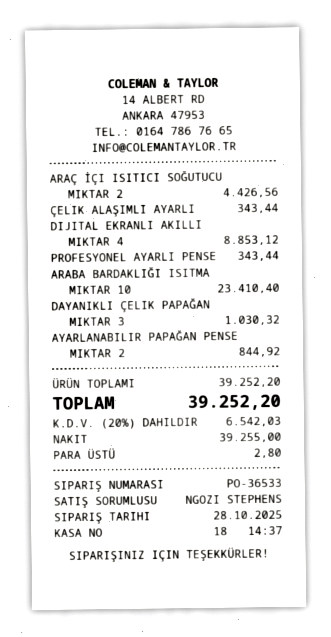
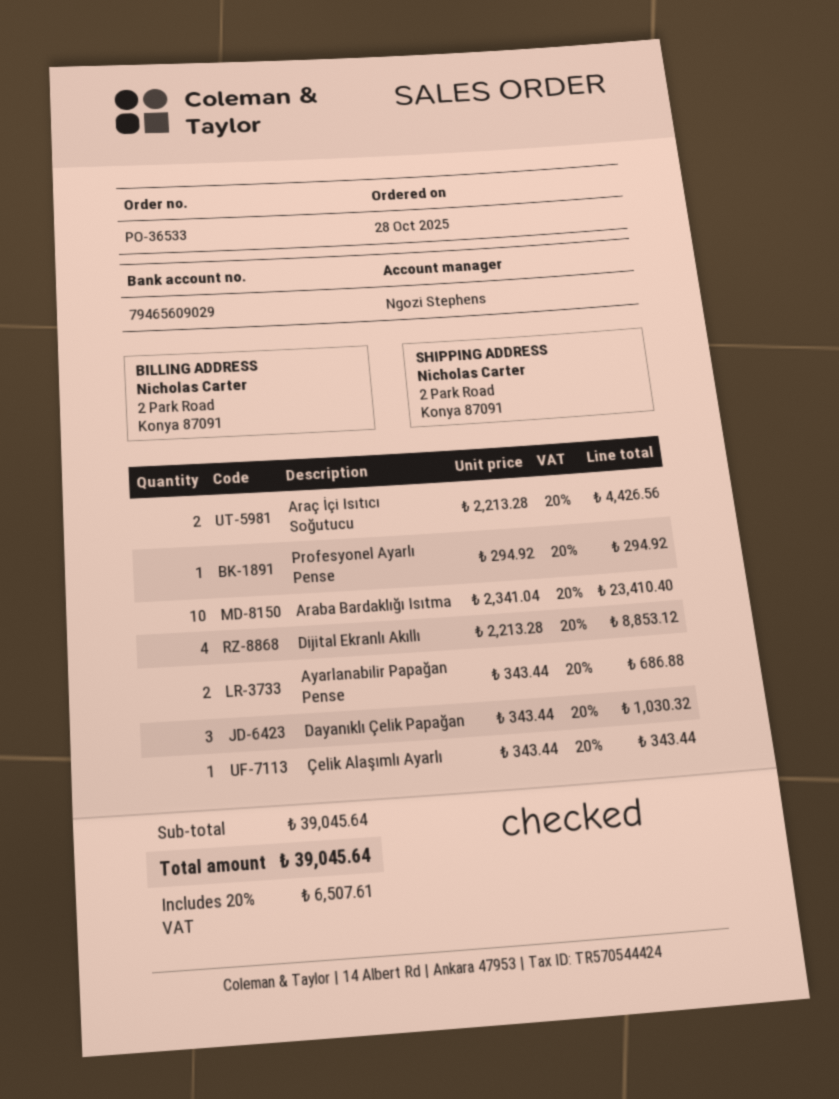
PROFESYONEL AYARLI PENSE: 1 for 343.44 -> 1 for 294.92
AYARLANABILIR PAPAĞAN PENSE: 2 for 844.92 -> 2 for 686.88
subtotal: 39252.20 -> 39045.64
tax: 20% = 6542.03 -> 20% = 6507.61
total: 39252.20 -> 39045.64

